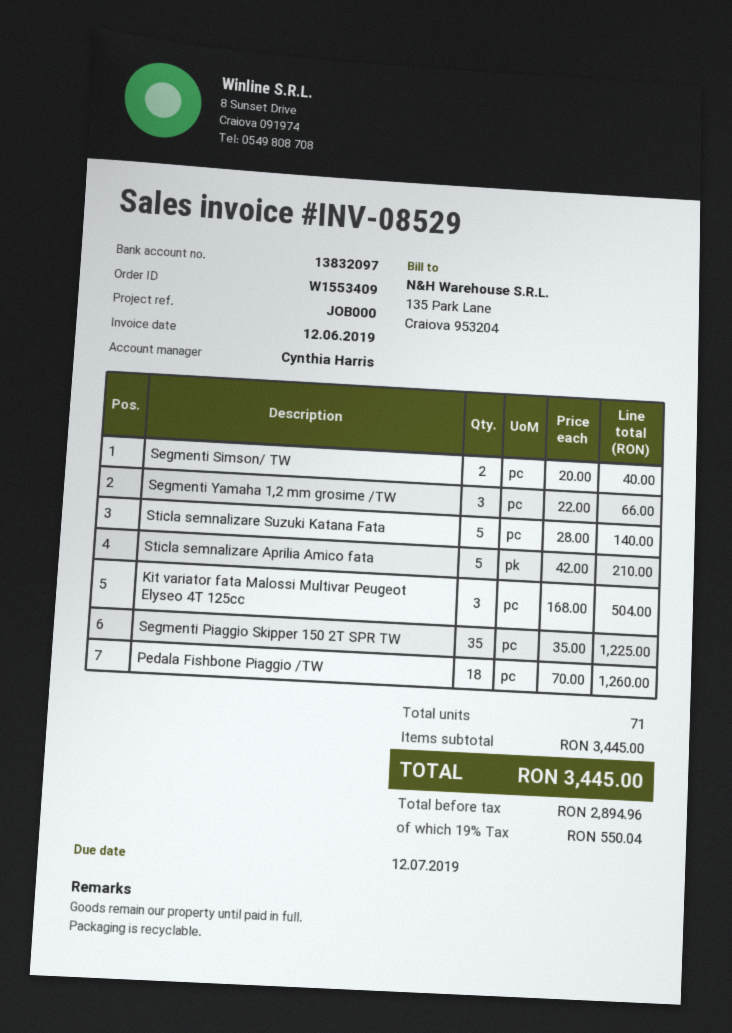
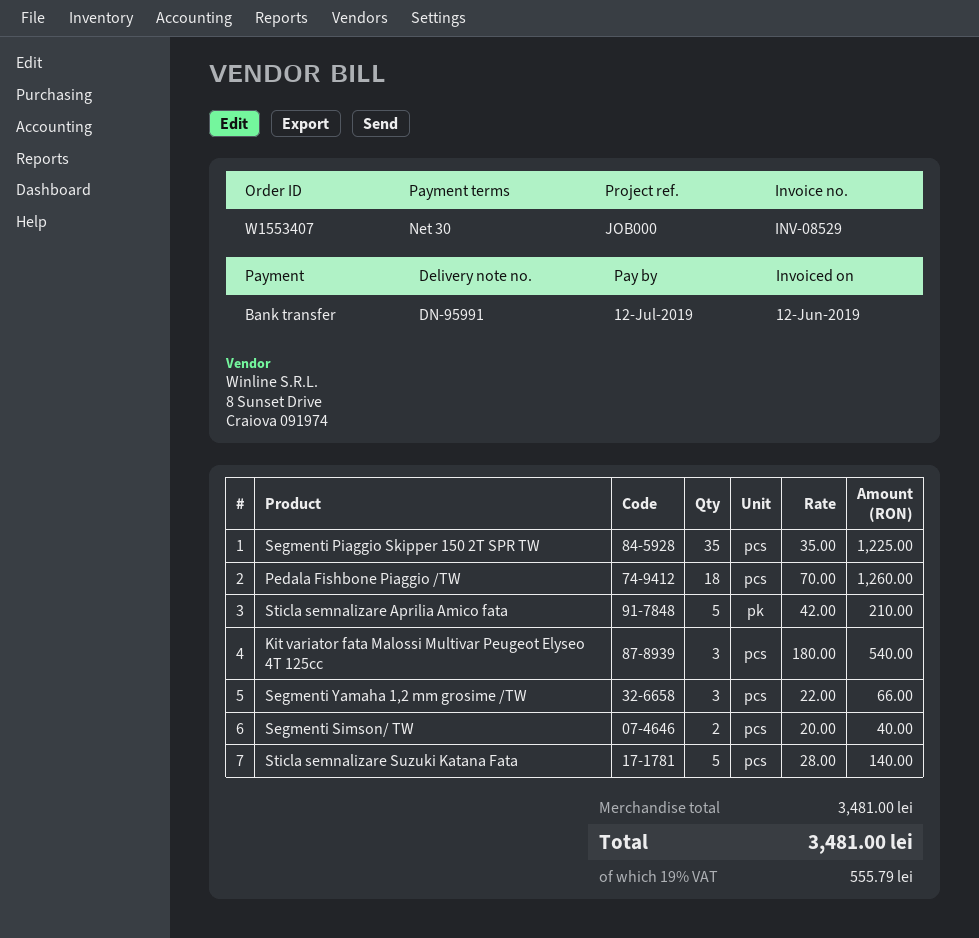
order number: W1553409 -> W1553407
Kit variator fata Malossi Multivar Peugeot Elyseo 4T 125cc: 3 x 168.00 = 504.00 -> 3 x 180.00 = 540.00
subtotal: 3445.00 -> 3481.00
tax: 19% = 550.04 -> 19% = 555.79
total: 3445.00 -> 3481.00

